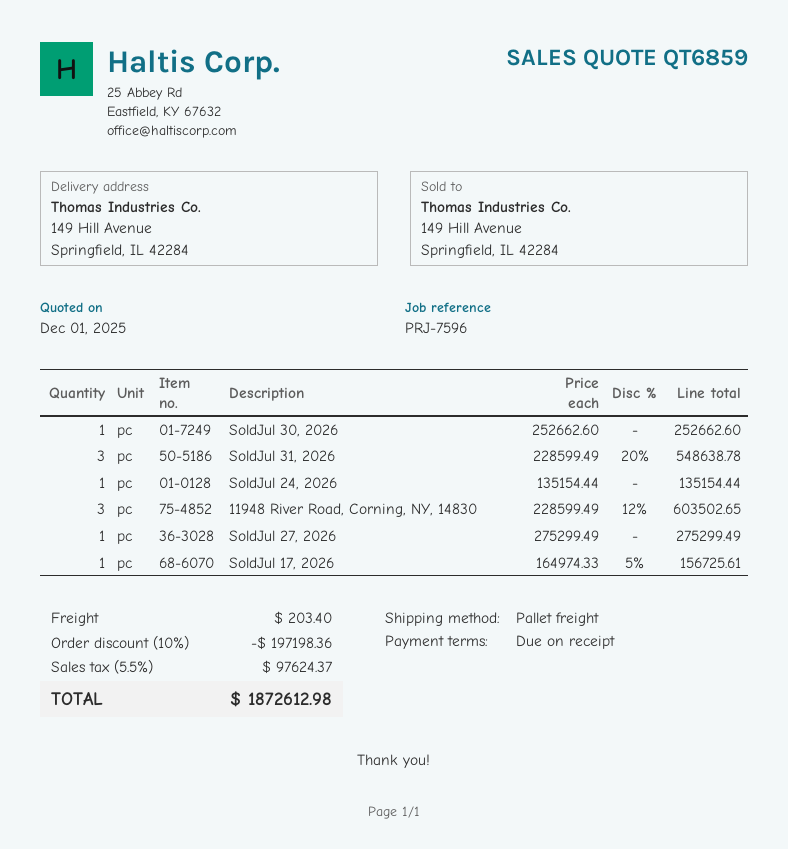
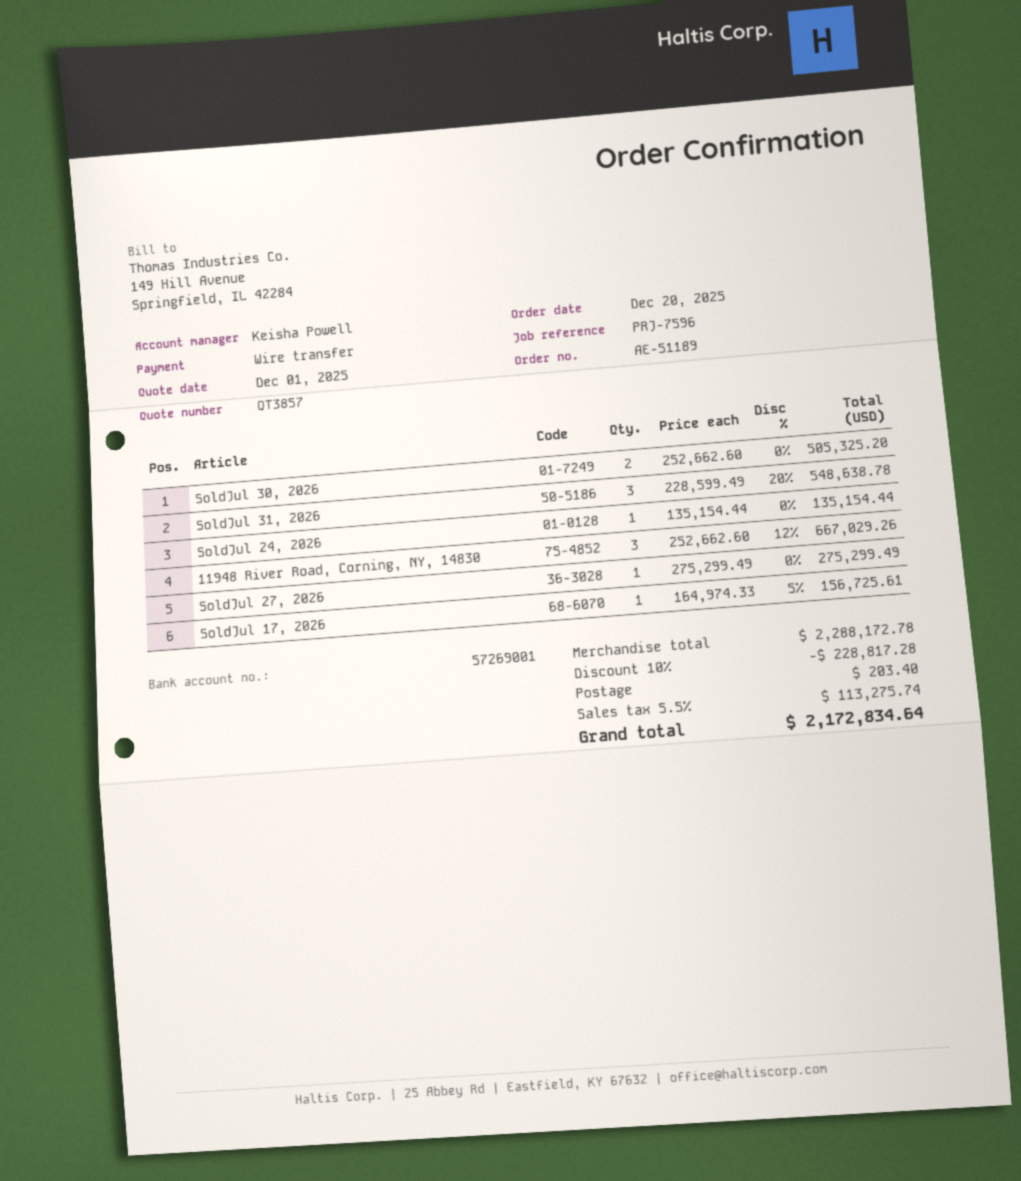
quote number: QT6859 -> QT3857
SoldJul 30, 2026: 1 x 252662.60 = 252662.60 -> 2 x 252662.60 = 505325.20
11948 River Road, Corning, NY, 14830: 3 x 228599.49 - 12% = 603502.65 -> 3 x 252662.60 - 12% = 667029.26
discount: 10% = 197198.36 -> 10% = 228817.28
tax: 5.5% = 97624.37 -> 5.5% = 113275.74
total: 1872612.98 -> 2172834.64

